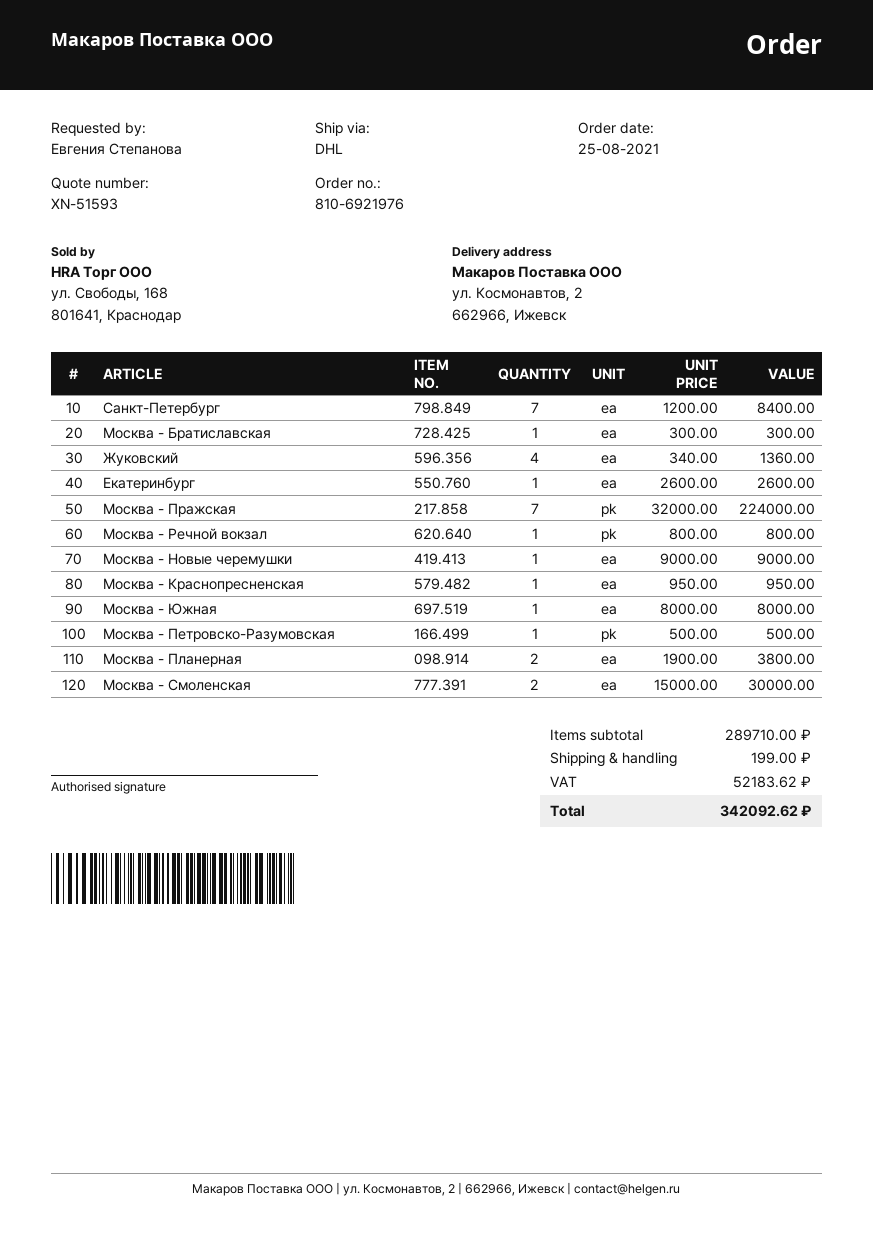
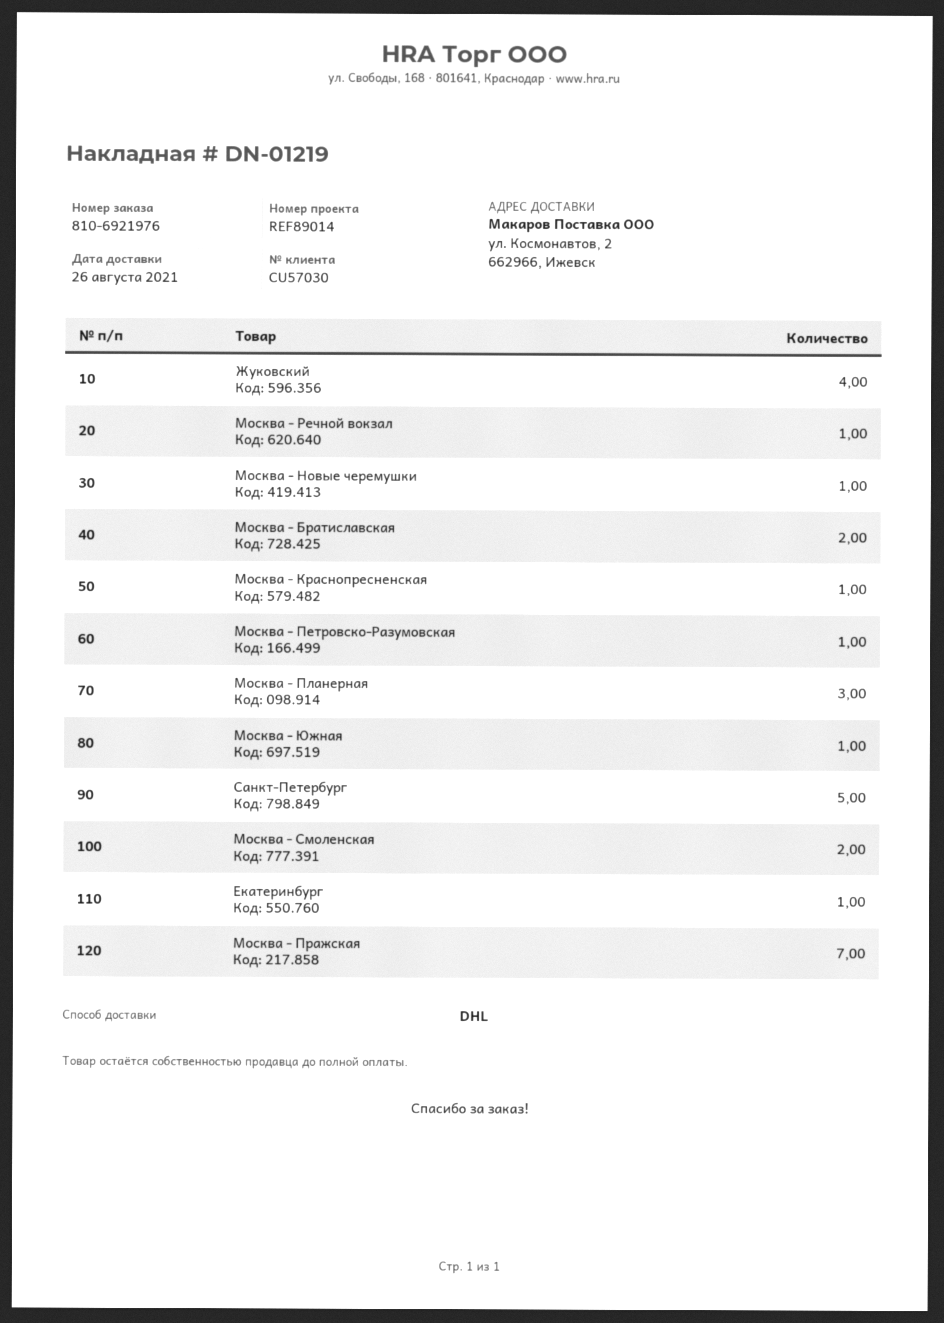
Санкт-Петербург: 7 -> 5
Москва - Братиславская: 1 -> 2
Москва - Планерная: 2 -> 3

